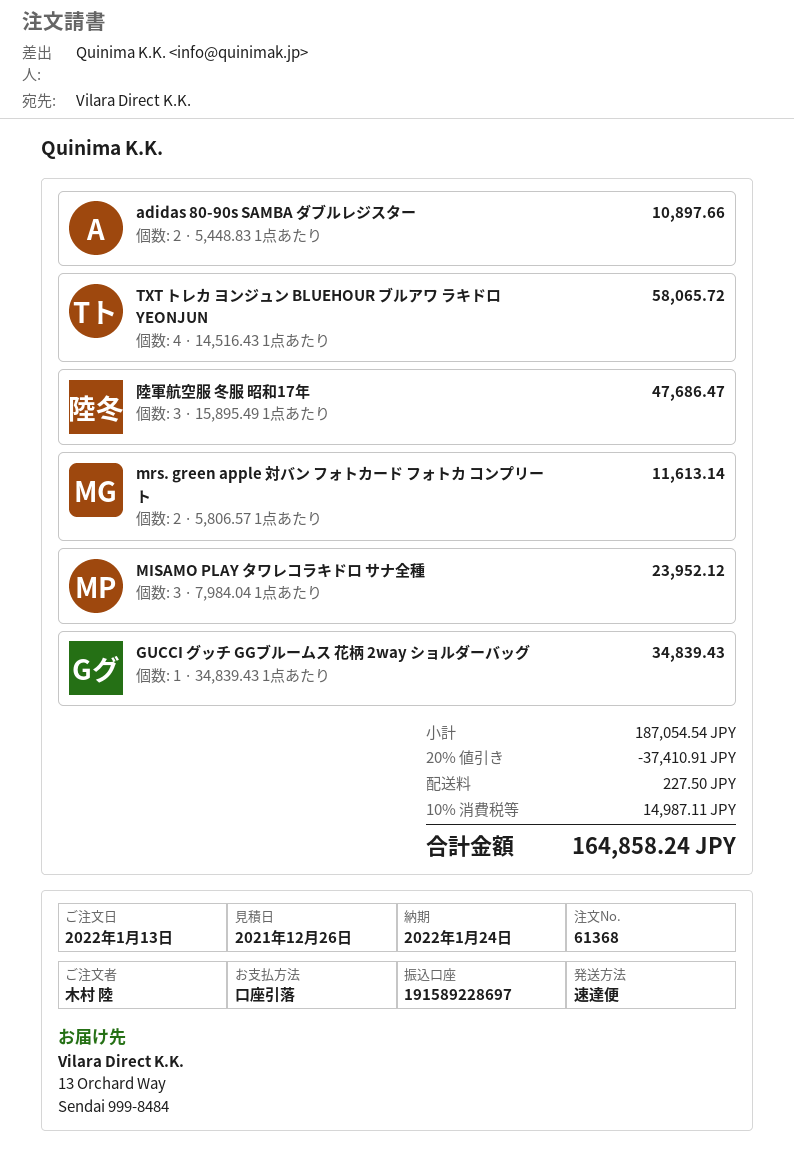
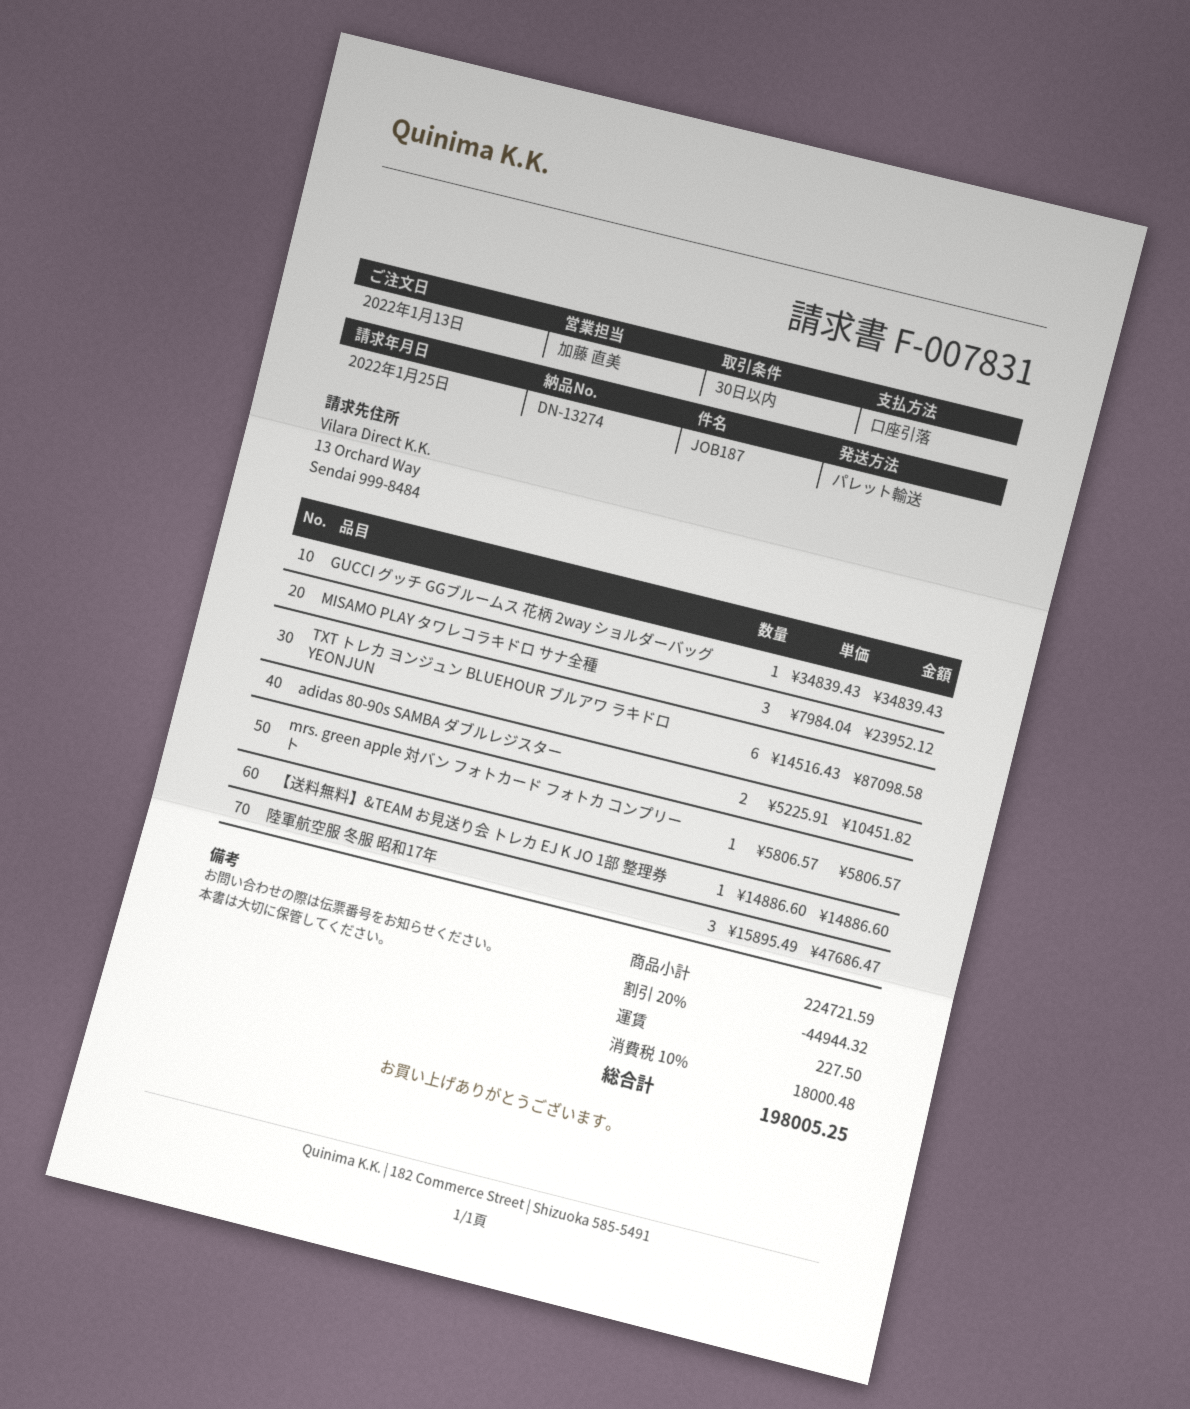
shipping method: express -> pallet freight
adidas 80-90s SAMBA ダブルレジスター: 2 x 5448.83 = 10897.66 -> 2 x 5225.91 = 10451.82
TXT トレカ ヨンジュン BLUEHOUR ブルアワ ラキドロ YEONJUN: 4 x 14516.43 = 58065.72 -> 6 x 14516.43 = 87098.58
mrs. green apple 対バン フォトカード フォトカ コンプリート: 2 x 5806.57 = 11613.14 -> 1 x 5806.57 = 5806.57
【送料無料】&TEAM お見送り会 トレカ EJ K JO 1部 整理券: none -> 1 x 14886.60 = 14886.60
subtotal: 187054.54 -> 224721.59
discount: 20% = 37410.91 -> 20% = 44944.32
tax: 10% = 14987.11 -> 10% = 18000.48
total: 164858.24 -> 198005.25

